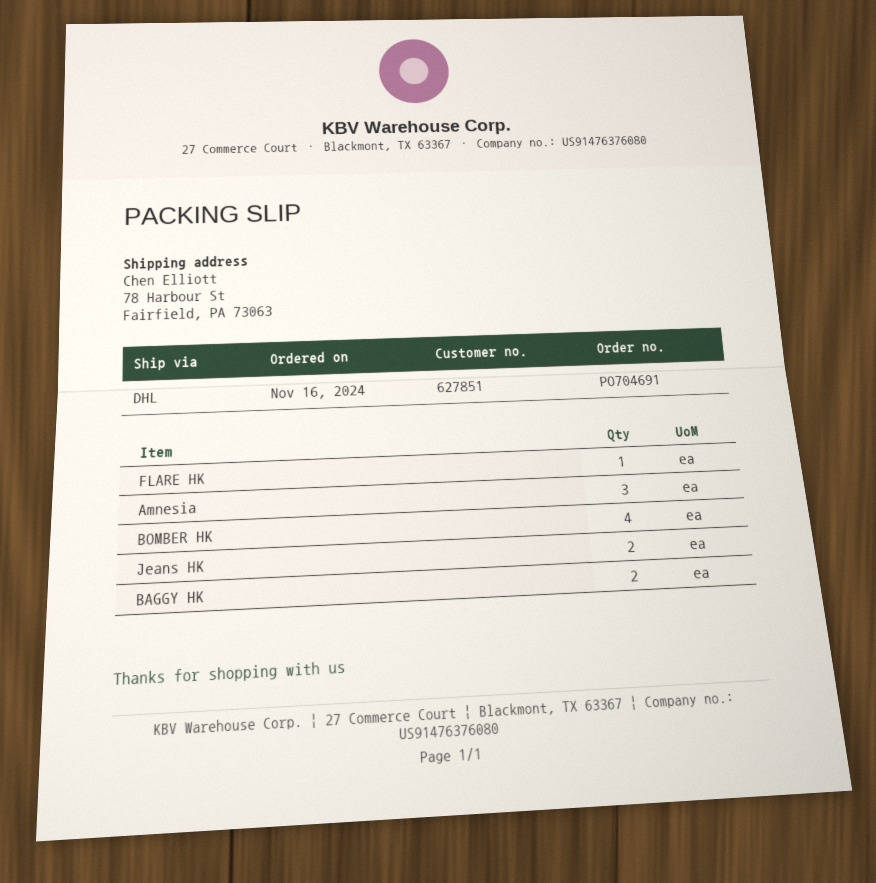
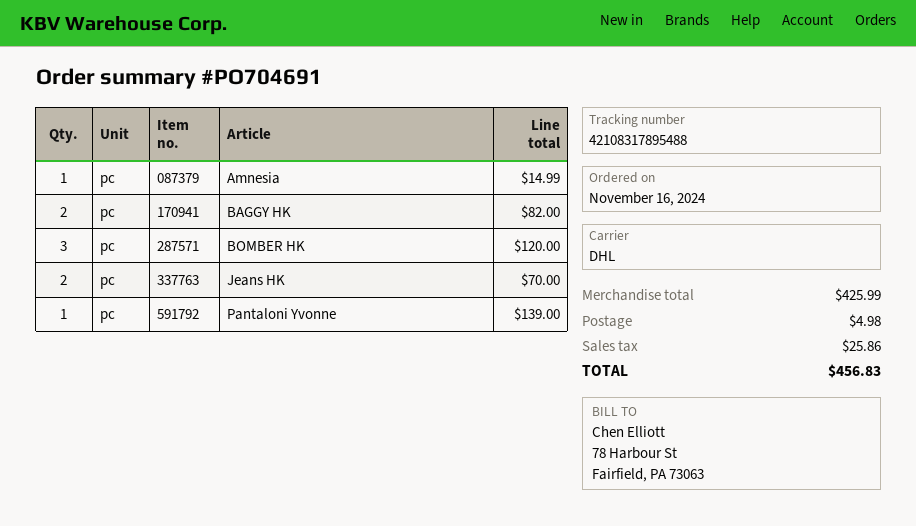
FLARE HK: 1 -> none
Amnesia: 3 -> 1
BOMBER HK: 4 -> 3
Pantaloni Yvonne: none -> 1

